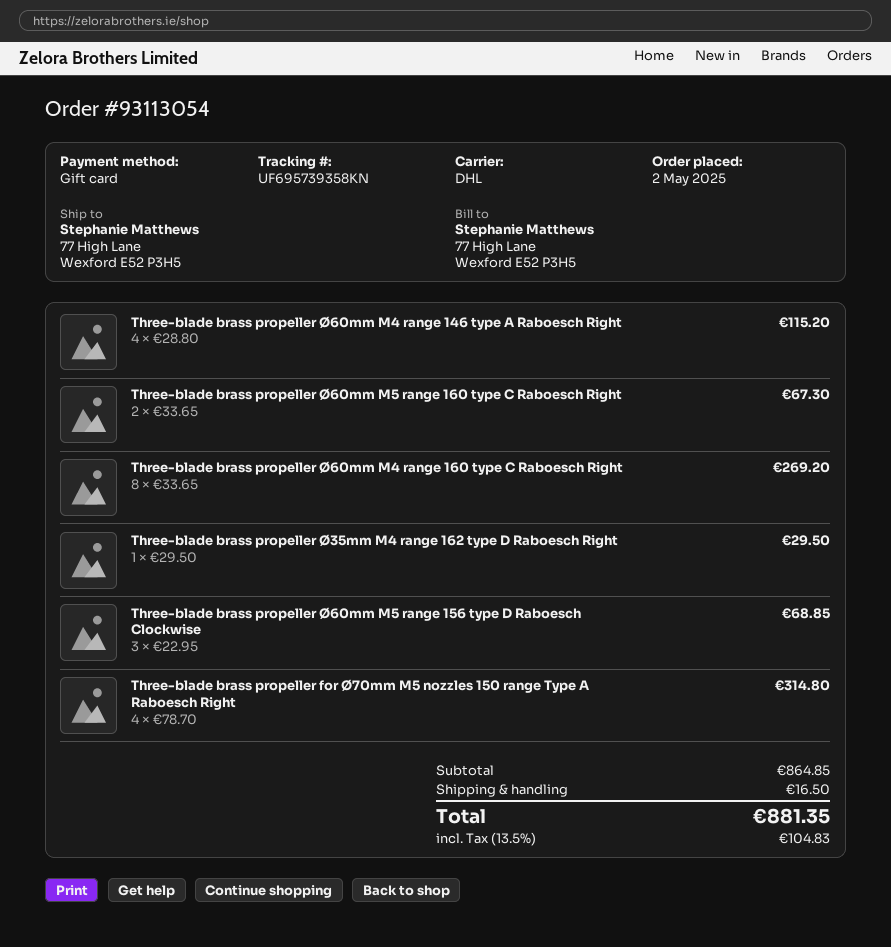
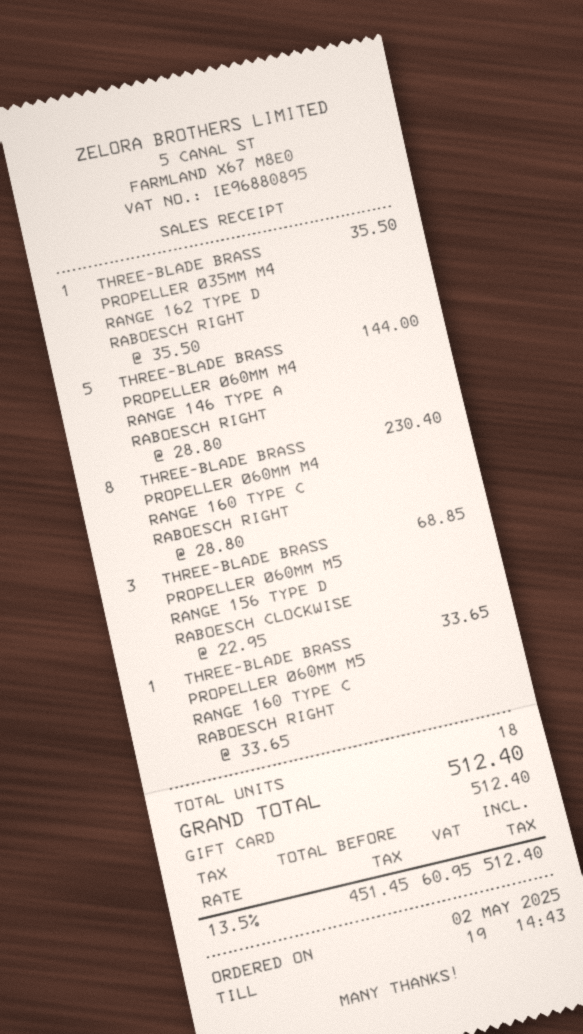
Three-blade brass propeller Ø60mm M4 range 146 type A Raboesch Right: 4 x 28.80 = 115.20 -> 5 x 28.80 = 144.00
Three-blade brass propeller Ø60mm M5 range 160 type C Raboesch Right: 2 x 33.65 = 67.30 -> 1 x 33.65 = 33.65
Three-blade brass propeller Ø60mm M4 range 160 type C Raboesch Right: 8 x 33.65 = 269.20 -> 8 x 28.80 = 230.40
Three-blade brass propeller Ø35mm M4 range 162 type D Raboesch Right: 1 x 29.50 = 29.50 -> 1 x 35.50 = 35.50
Three-blade brass propeller for Ø70mm M5 nozzles 150 range Type A Raboesch Right: 4 x 78.70 = 314.80 -> none
shipping: 16.50 -> none
tax: 13.5% = 104.83 -> 13.5% = 60.95
total: 881.35 -> 512.40

